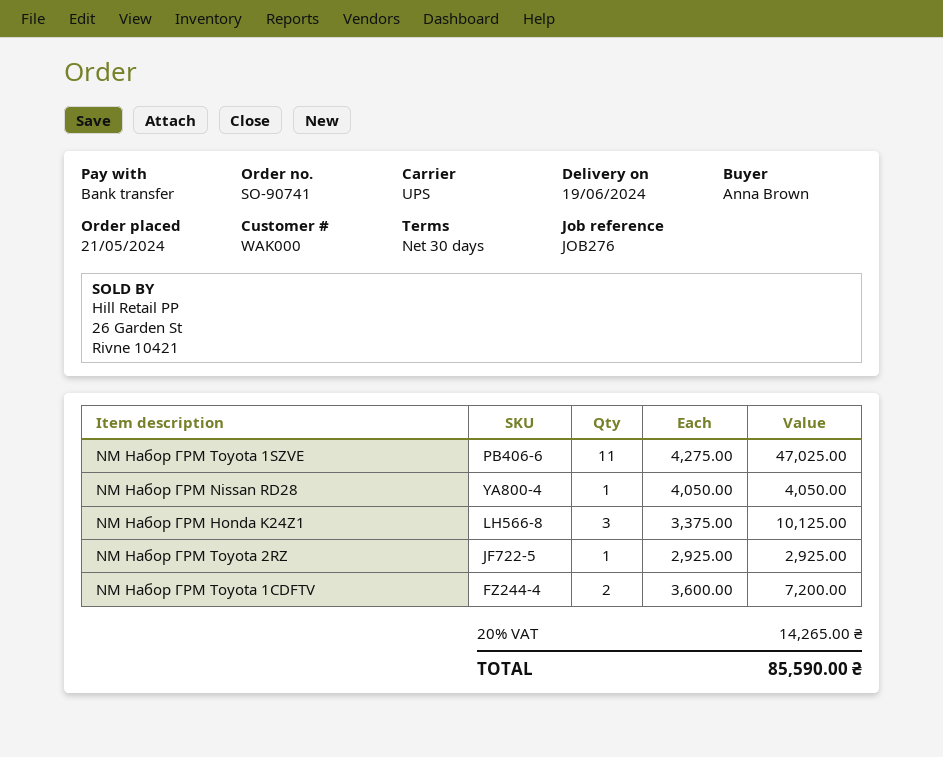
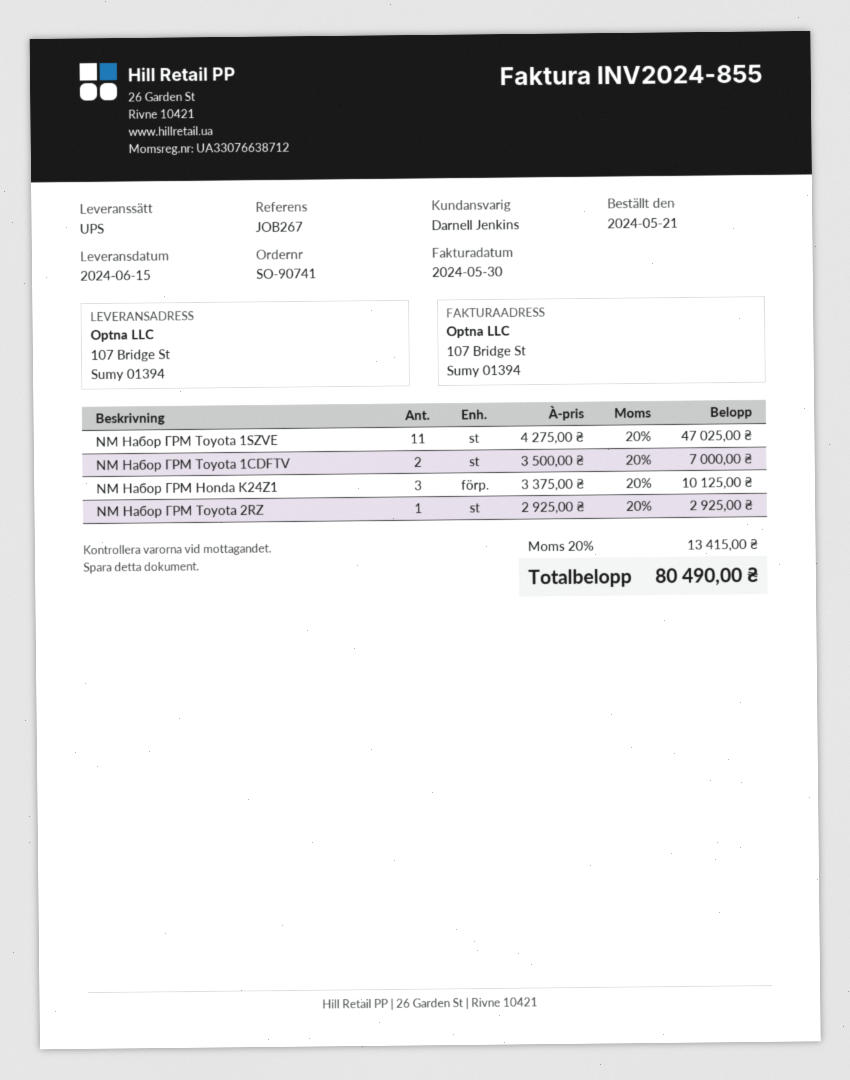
delivery date: 2024-06-19 -> 2024-06-15
reference: JOB276 -> JOB267
NM Набор ГРМ Nissan RD28: 1 x 4050.00 = 4050.00 -> none
NM Набор ГРМ Toyota 1CDFTV: 2 x 3600.00 = 7200.00 -> 2 x 3500.00 = 7000.00
tax: 20% = 14265.00 -> 20% = 13415.00
total: 85590.00 -> 80490.00

